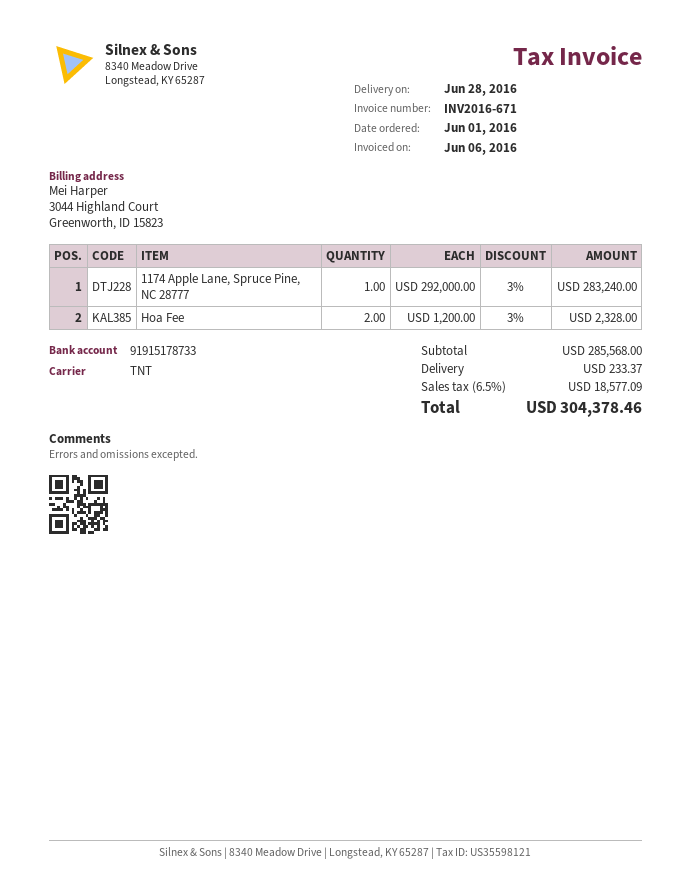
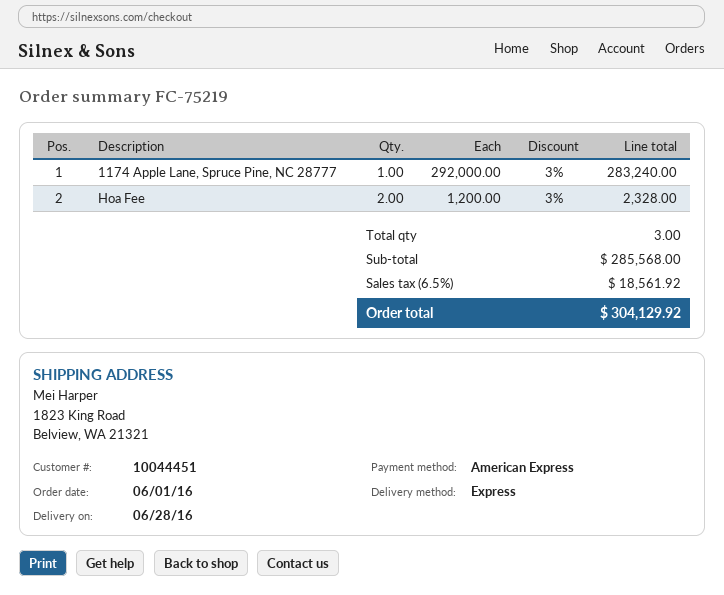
shipping method: TNT -> express
shipping: 233.37 -> none
tax: 6.5% = 18577.09 -> 6.5% = 18561.92
total: 304378.46 -> 304129.92

